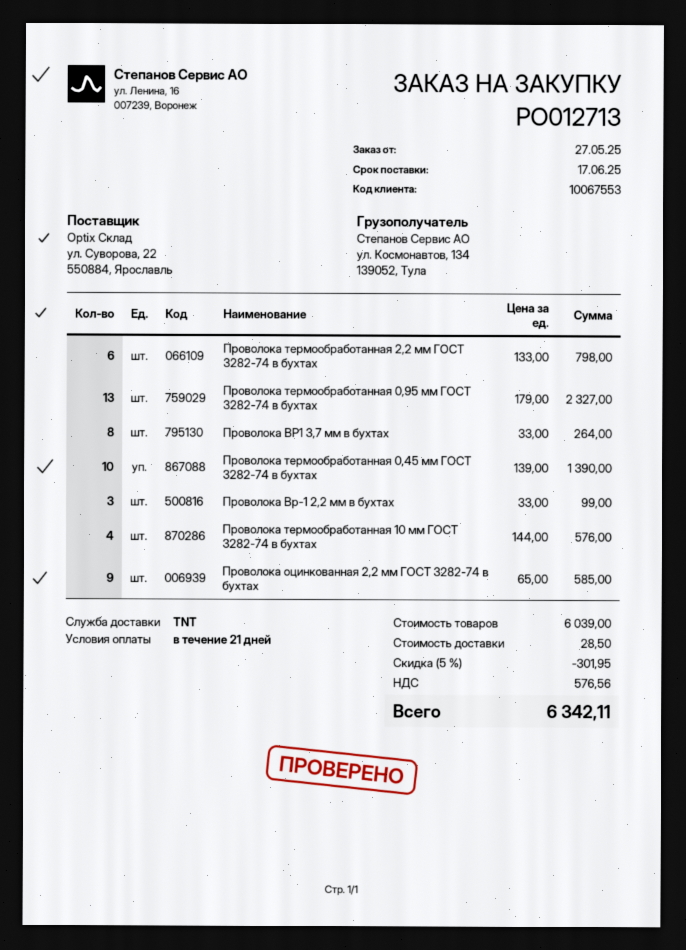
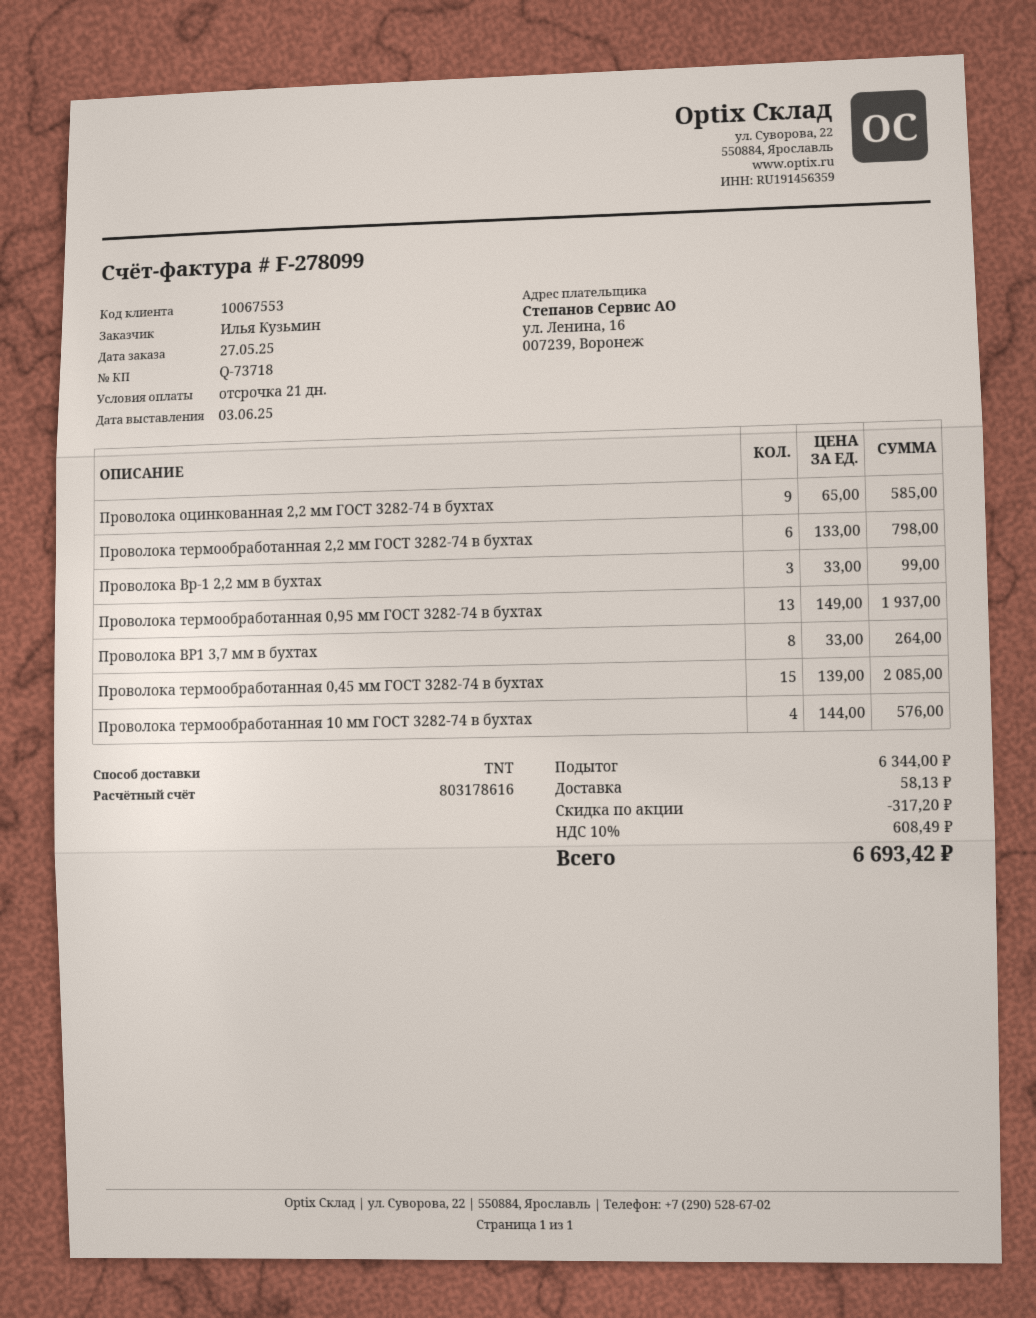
Проволока термообработанная 0,95 мм ГОСТ 3282-74 в бухтах: 13 x 179.00 = 2327.00 -> 13 x 149.00 = 1937.00
Проволока термообработанная 0,45 мм ГОСТ 3282-74 в бухтах: 10 x 139.00 = 1390.00 -> 15 x 139.00 = 2085.00
subtotal: 6039.00 -> 6344.00
discount: 301.95 -> 317.20
shipping: 28.50 -> 58.13
tax: 576.56 -> 608.49
total: 6342.11 -> 6693.42

